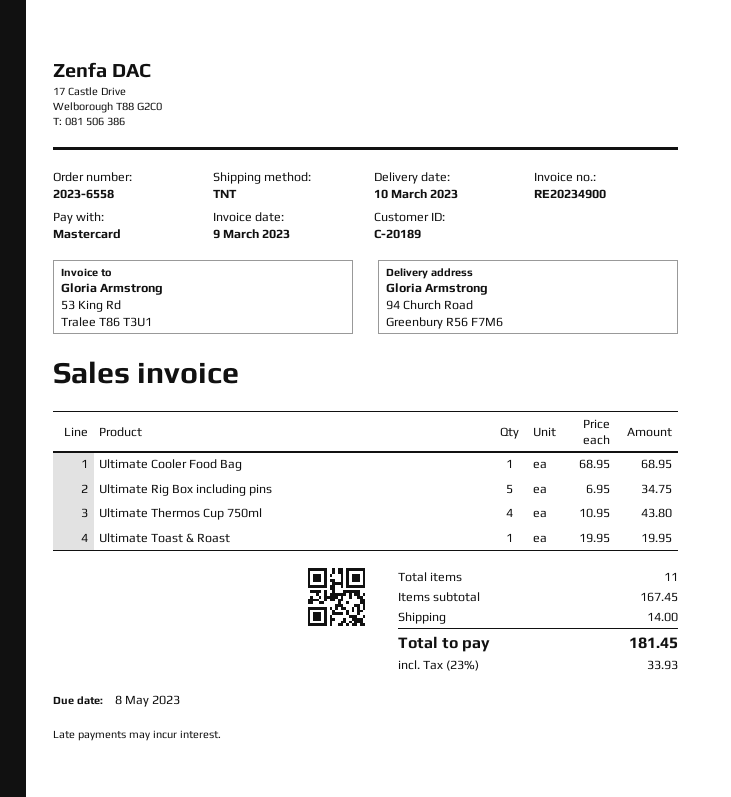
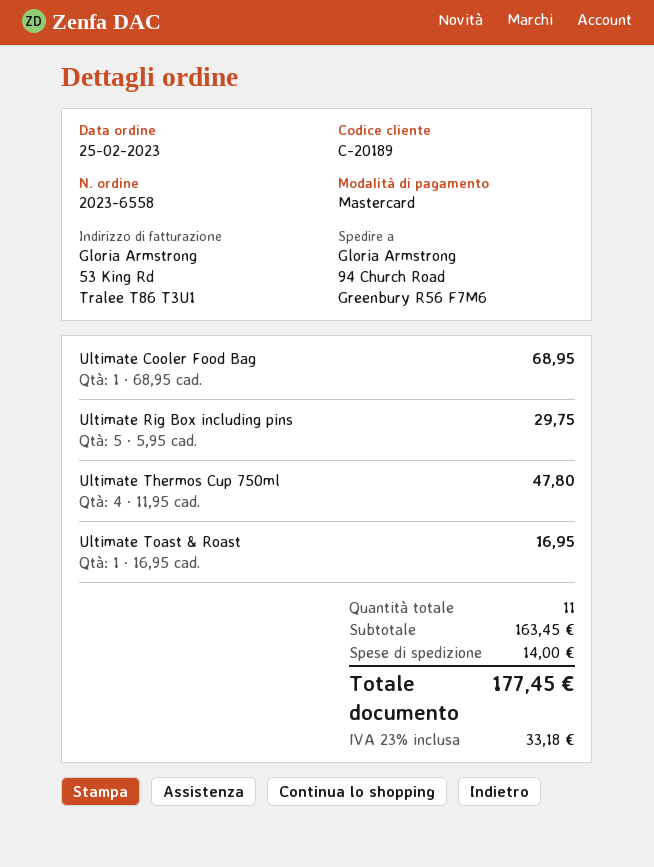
Ultimate Rig Box including pins: 5 x 6.95 = 34.75 -> 5 x 5.95 = 29.75
Ultimate Thermos Cup 750ml: 4 x 10.95 = 43.80 -> 4 x 11.95 = 47.80
Ultimate Toast & Roast: 1 x 19.95 = 19.95 -> 1 x 16.95 = 16.95
subtotal: 167.45 -> 163.45
tax: 23% = 33.93 -> 23% = 33.18
total: 181.45 -> 177.45

